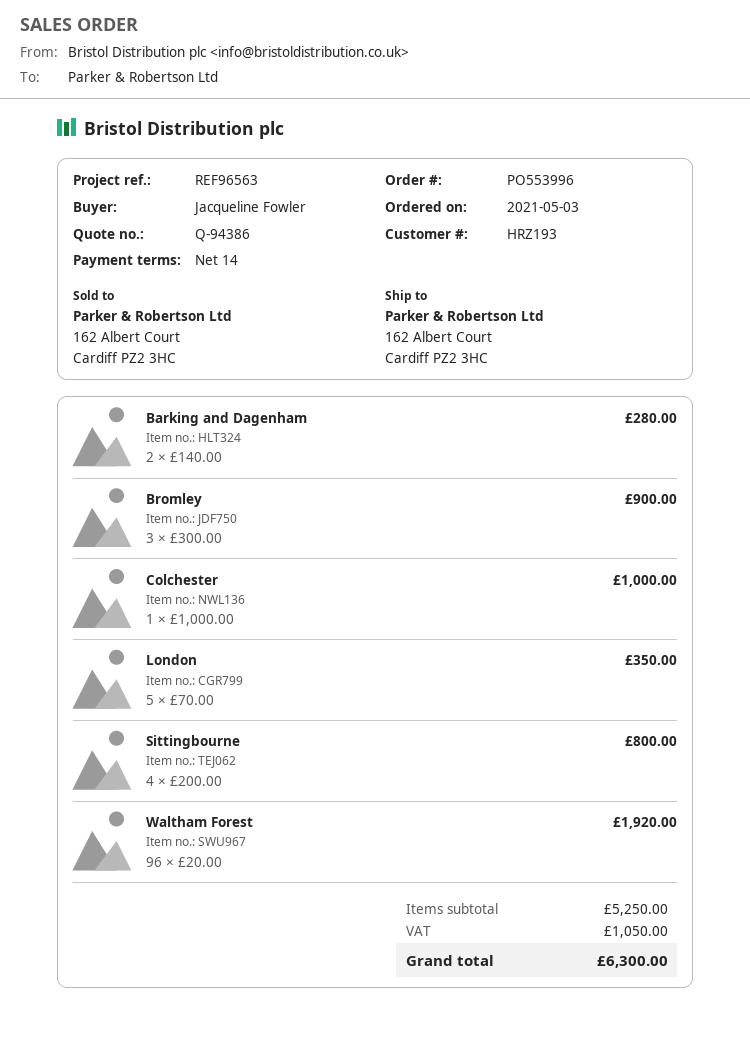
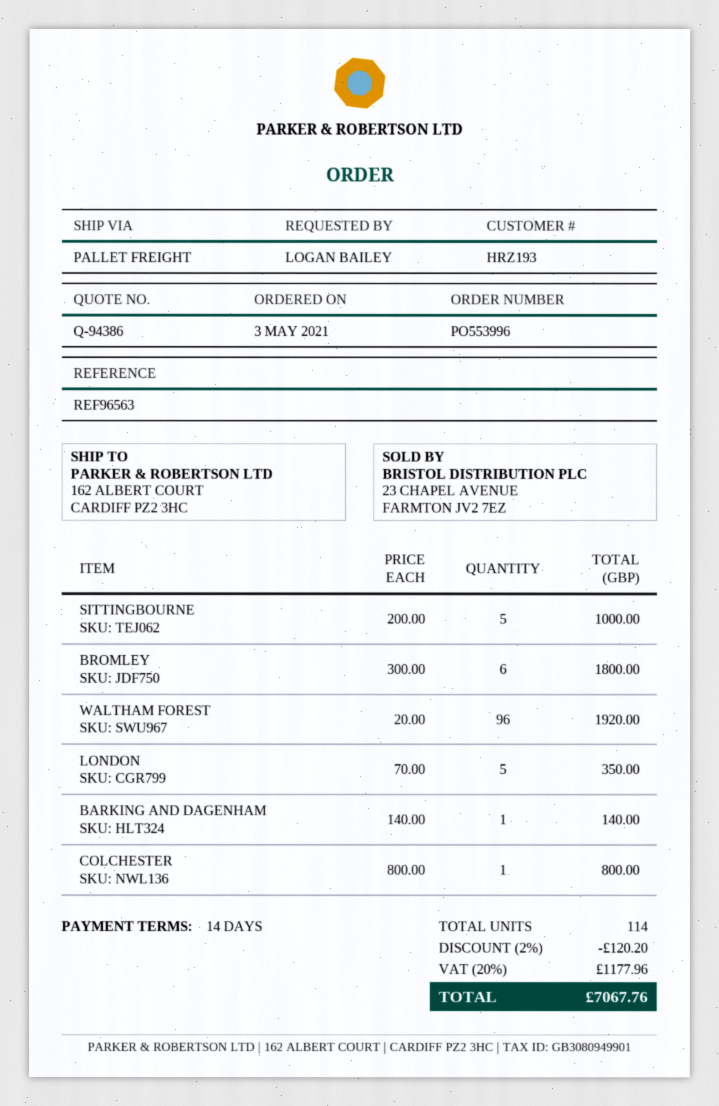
ordered by: Jacqueline Fowler -> LOGAN BAILEY
Barking and Dagenham: 2 x 140.00 = 280.00 -> 1 x 140.00 = 140.00
Bromley: 3 x 300.00 = 900.00 -> 6 x 300.00 = 1800.00
Colchester: 1 x 1000.00 = 1000.00 -> 1 x 800.00 = 800.00
Sittingbourne: 4 x 200.00 = 800.00 -> 5 x 200.00 = 1000.00
discount: none -> 2% = 120.20
tax: 1050.00 -> 1177.96
total: 6300.00 -> 7067.76

